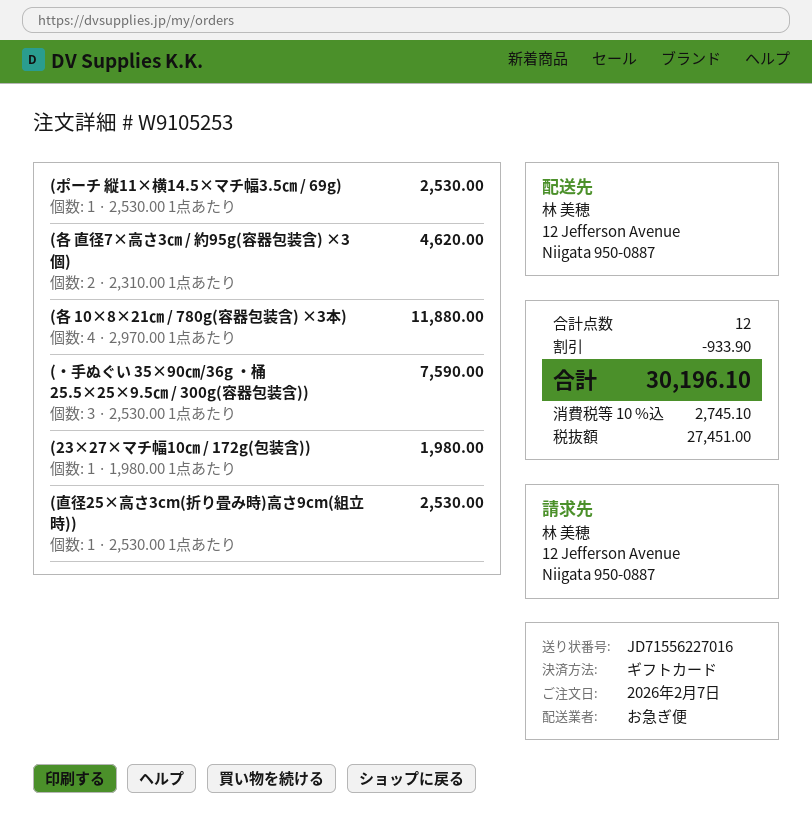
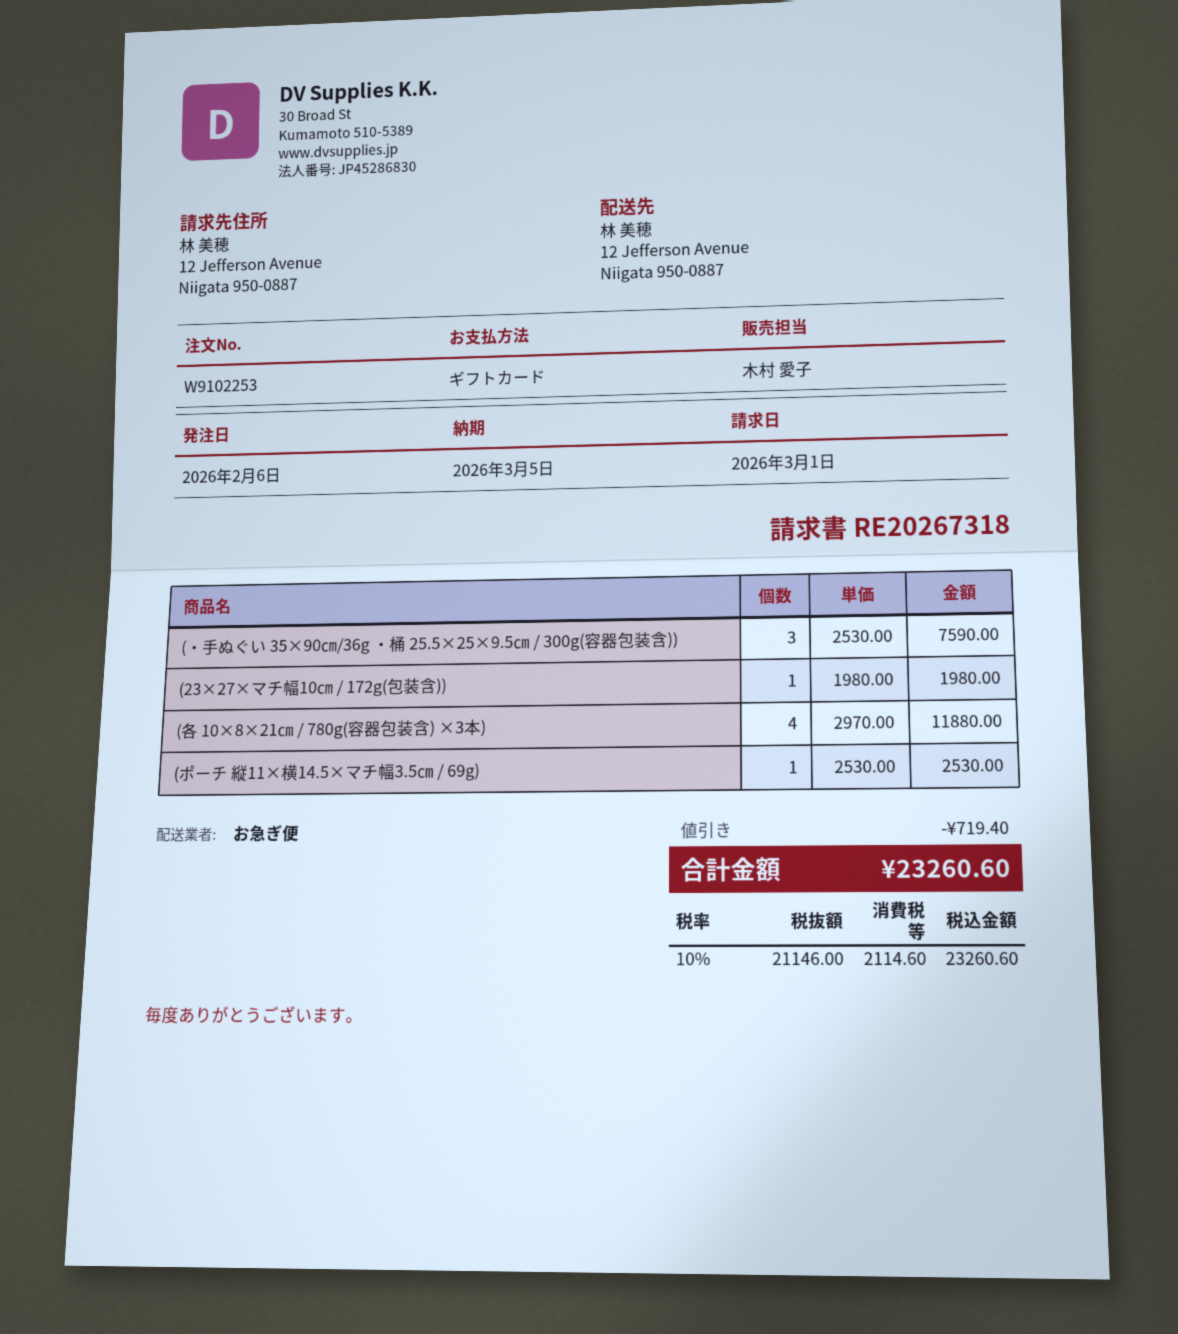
order number: W9105253 -> W9102253
order date: 2026-02-07 -> 2026-02-06
(各 直径7×高さ3㎝ / 約95g(容器包装含) ×3個): 2 x 2310.00 = 4620.00 -> none
(直径25×高さ3cm(折り畳み時)高さ9cm(組立時)): 1 x 2530.00 = 2530.00 -> none
discount: 933.90 -> 719.40
net: 27451.00 -> 21146.00
tax: 10% = 2745.10 -> 10% = 2114.60
total: 30196.10 -> 23260.60

